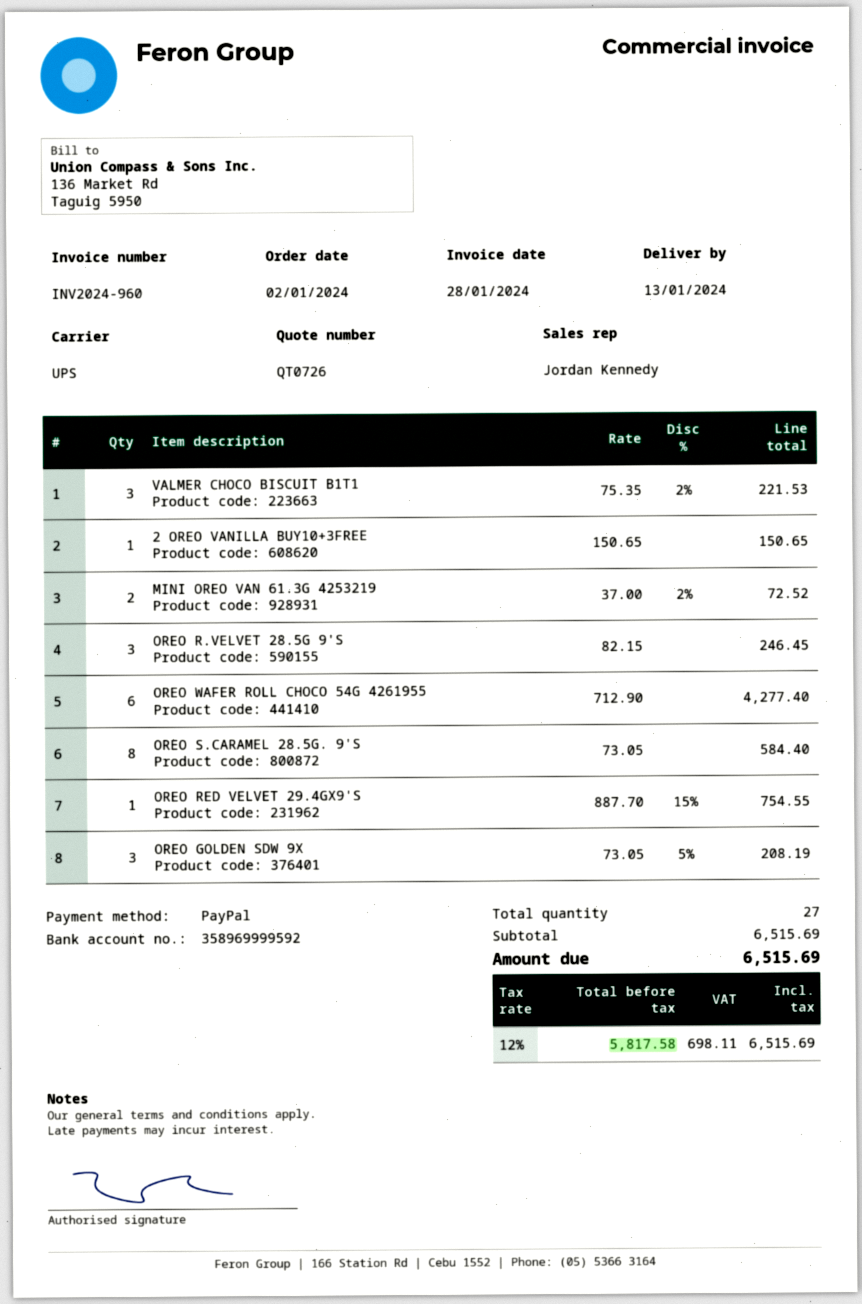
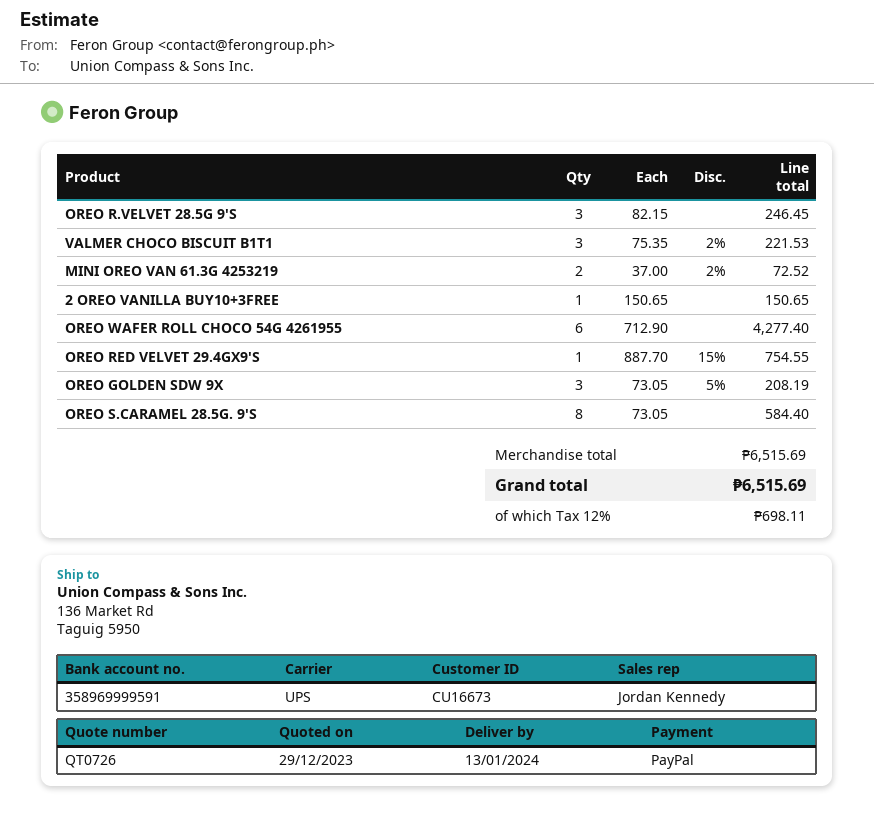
bank account: 358969999592 -> 358969999591

